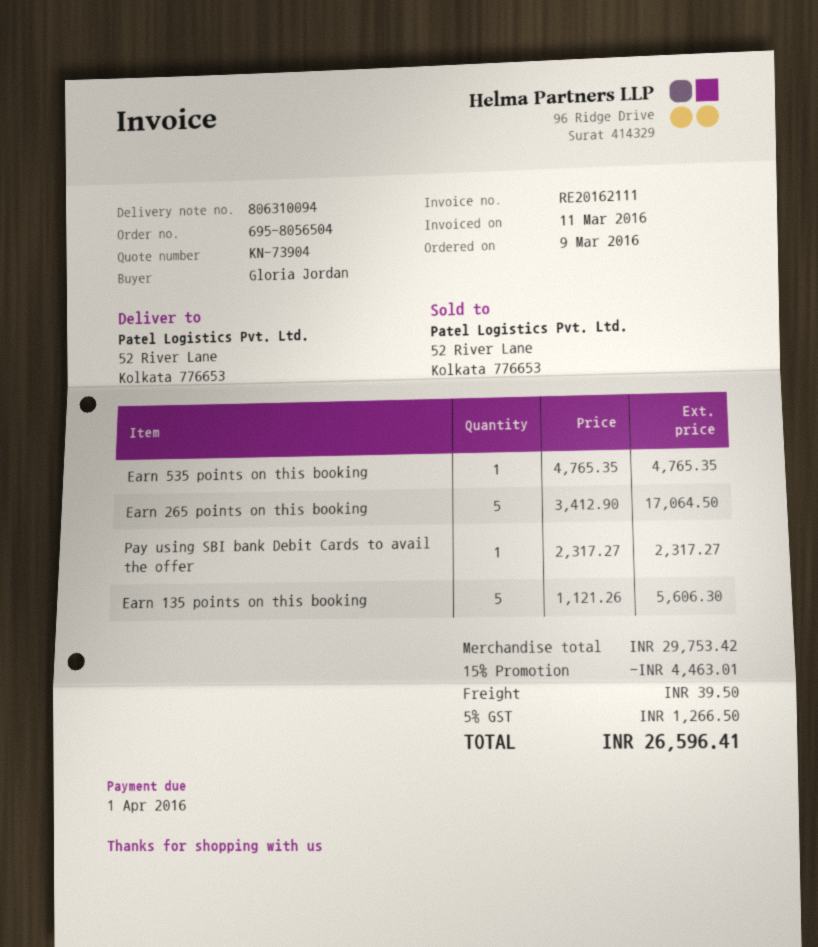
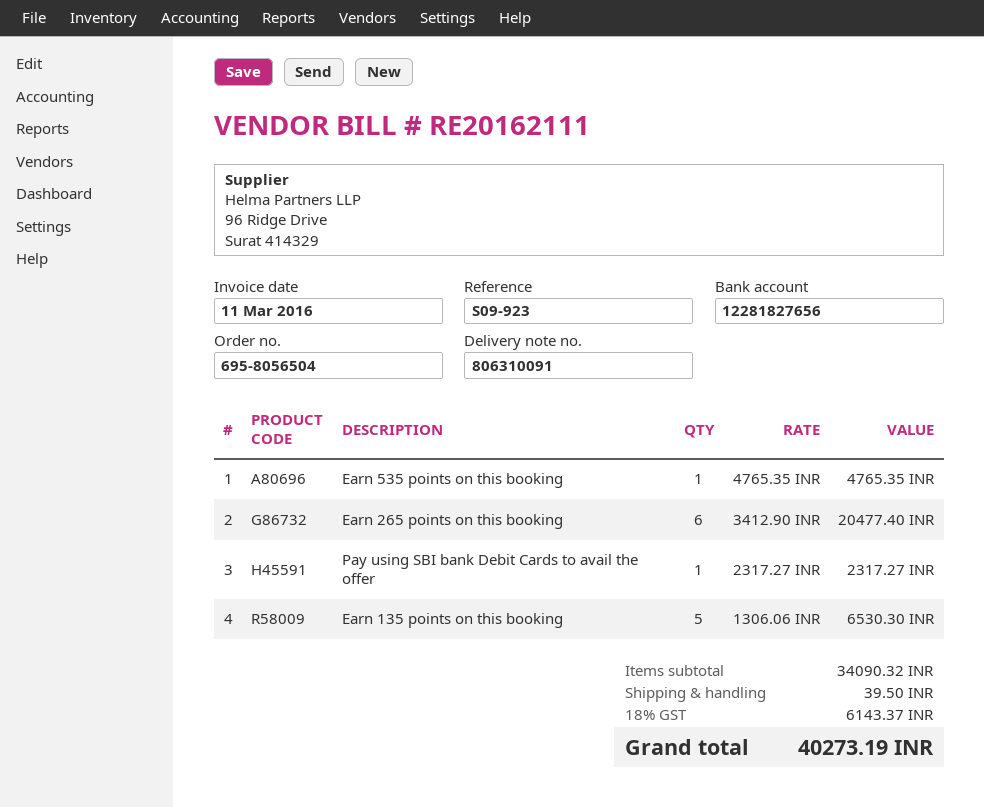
delivery note number: 806310094 -> 806310091
Earn 265 points on this booking: 5 x 3412.90 = 17064.50 -> 6 x 3412.90 = 20477.40
Earn 135 points on this booking: 5 x 1121.26 = 5606.30 -> 5 x 1306.06 = 6530.30
subtotal: 29753.42 -> 34090.32
discount: 15% = 4463.01 -> none
tax: 5% = 1266.50 -> 18% = 6143.37
total: 26596.41 -> 40273.19

